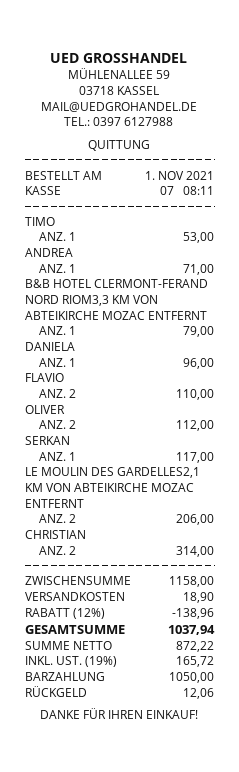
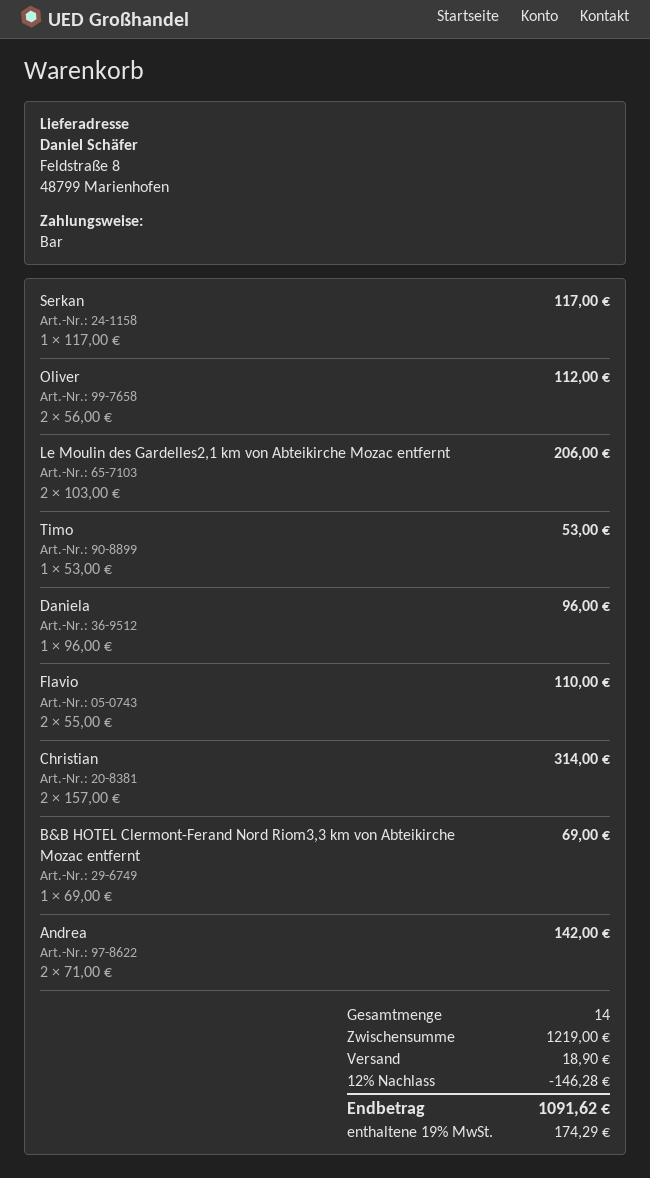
ANDREA: 1 for 71.00 -> 2 for 142.00
B&B HOTEL CLERMONT-FERAND NORD RIOM3,3 KM VON ABTEIKIRCHE MOZAC ENTFERNT: 1 for 79.00 -> 1 for 69.00
subtotal: 1158.00 -> 1219.00
discount: 12% = 138.96 -> 12% = 146.28
tax: 19% = 165.72 -> 19% = 174.29
total: 1037.94 -> 1091.62

